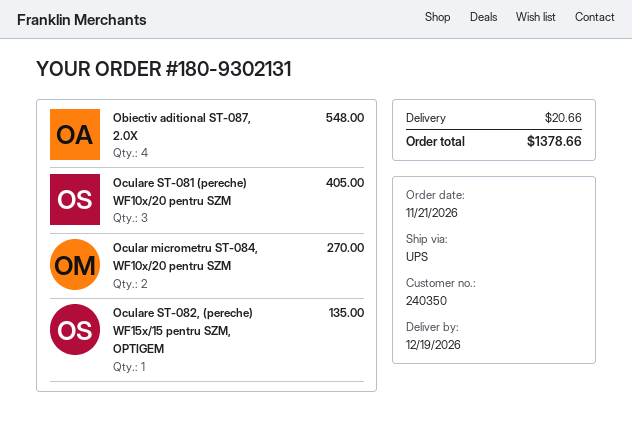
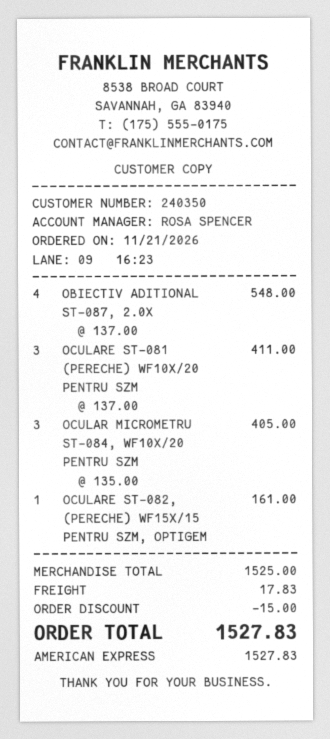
Oculare ST-081 (pereche) WF10x/20 pentru SZM: 3 for 405.00 -> 3 for 411.00
Ocular micrometru ST-084, WF10x/20 pentru SZM: 2 for 270.00 -> 3 for 405.00
Oculare ST-082, (pereche) WF15x/15 pentru SZM, OPTIGEM: 1 for 135.00 -> 1 for 161.00
discount: none -> 15.00
shipping: 20.66 -> 17.83
total: 1378.66 -> 1527.83

